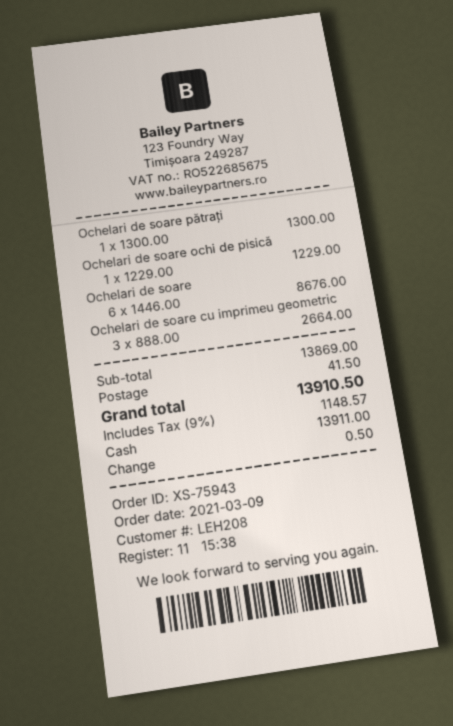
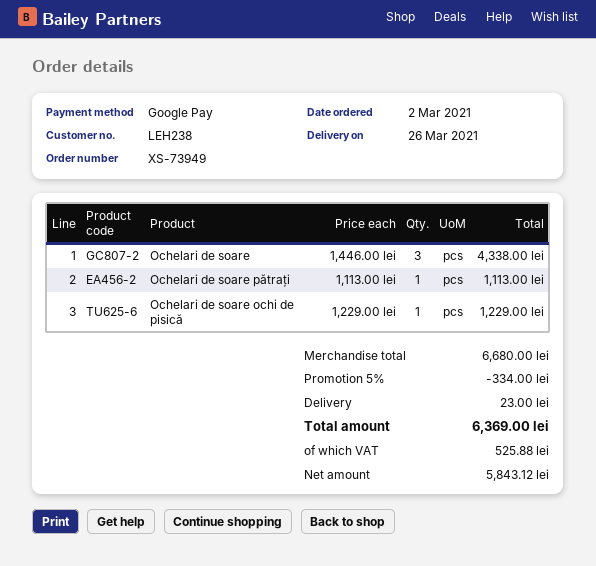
order number: XS-75943 -> XS-73949
order date: 2021-03-09 -> 2021-03-02
customer number: LEH208 -> LEH238
payment method: cash -> Google Pay
Ochelari de soare pătrați: 1 x 1300.00 = 1300.00 -> 1 x 1113.00 = 1113.00
Ochelari de soare: 6 x 1446.00 = 8676.00 -> 3 x 1446.00 = 4338.00
Ochelari de soare cu imprimeu geometric: 3 x 888.00 = 2664.00 -> none
subtotal: 13869.00 -> 6680.00
discount: none -> 5% = 334.00
shipping: 41.50 -> 23.00
tax: 1148.57 -> 525.88
total: 13910.50 -> 6369.00

